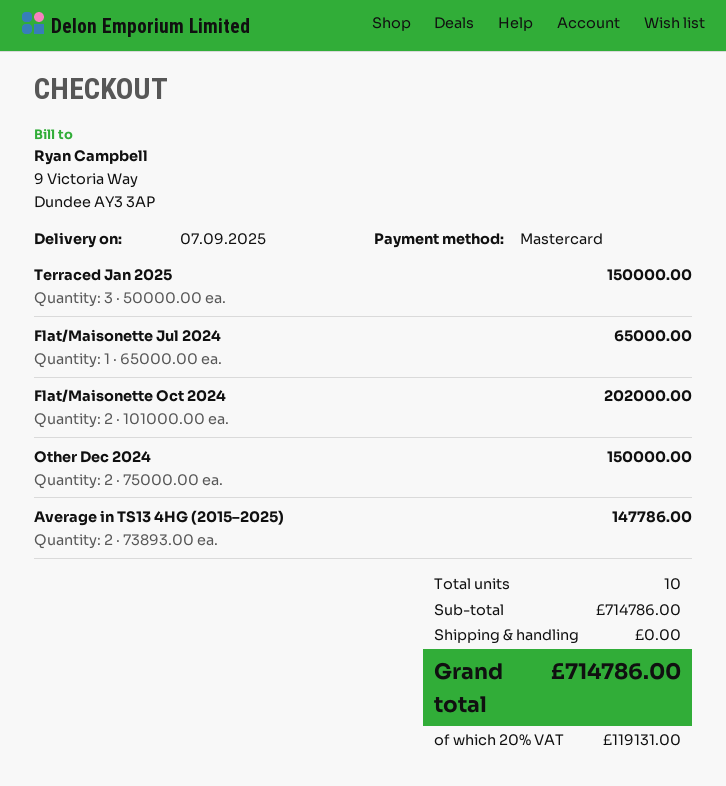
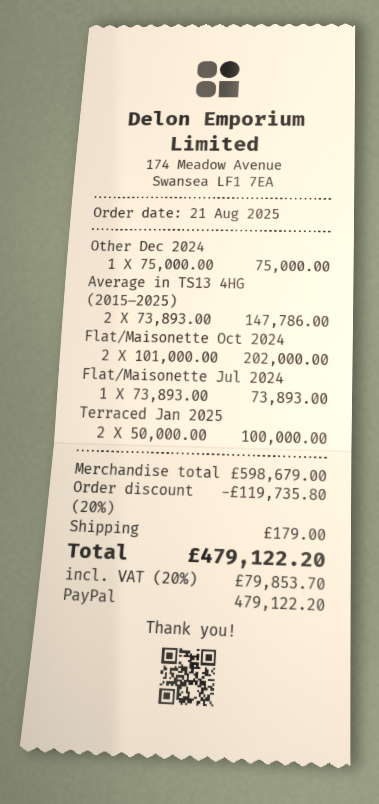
payment method: Mastercard -> PayPal
Terraced Jan 2025: 3 x 50000.00 = 150000.00 -> 2 x 50000.00 = 100000.00
Flat/Maisonette Jul 2024: 1 x 65000.00 = 65000.00 -> 1 x 73893.00 = 73893.00
Other Dec 2024: 2 x 75000.00 = 150000.00 -> 1 x 75000.00 = 75000.00
subtotal: 714786.00 -> 598679.00
discount: none -> 20% = 119735.80
shipping: 0.00 -> 179.00
tax: 20% = 119131.00 -> 20% = 79853.70
total: 714786.00 -> 479122.20

